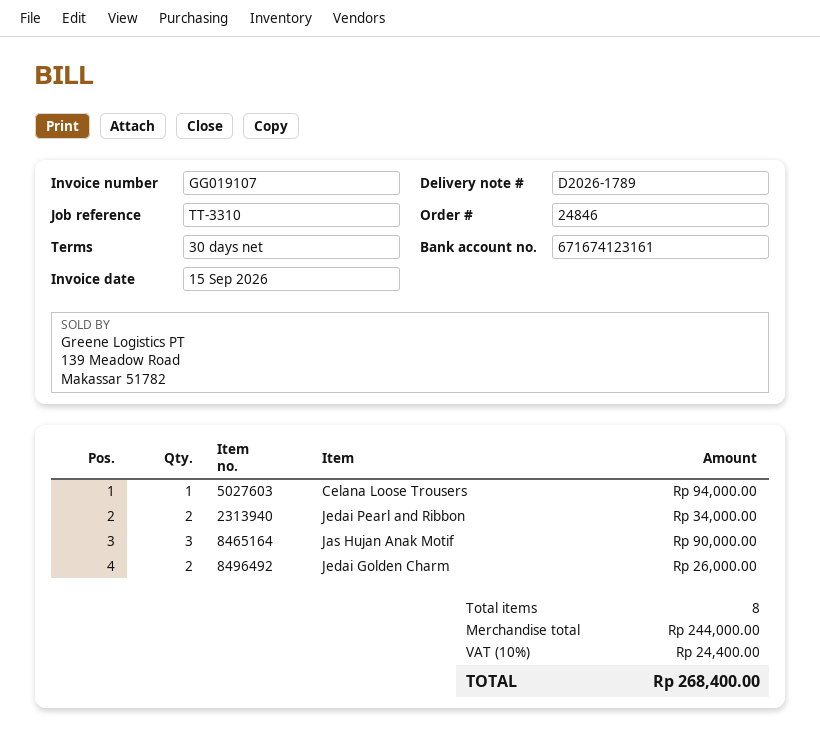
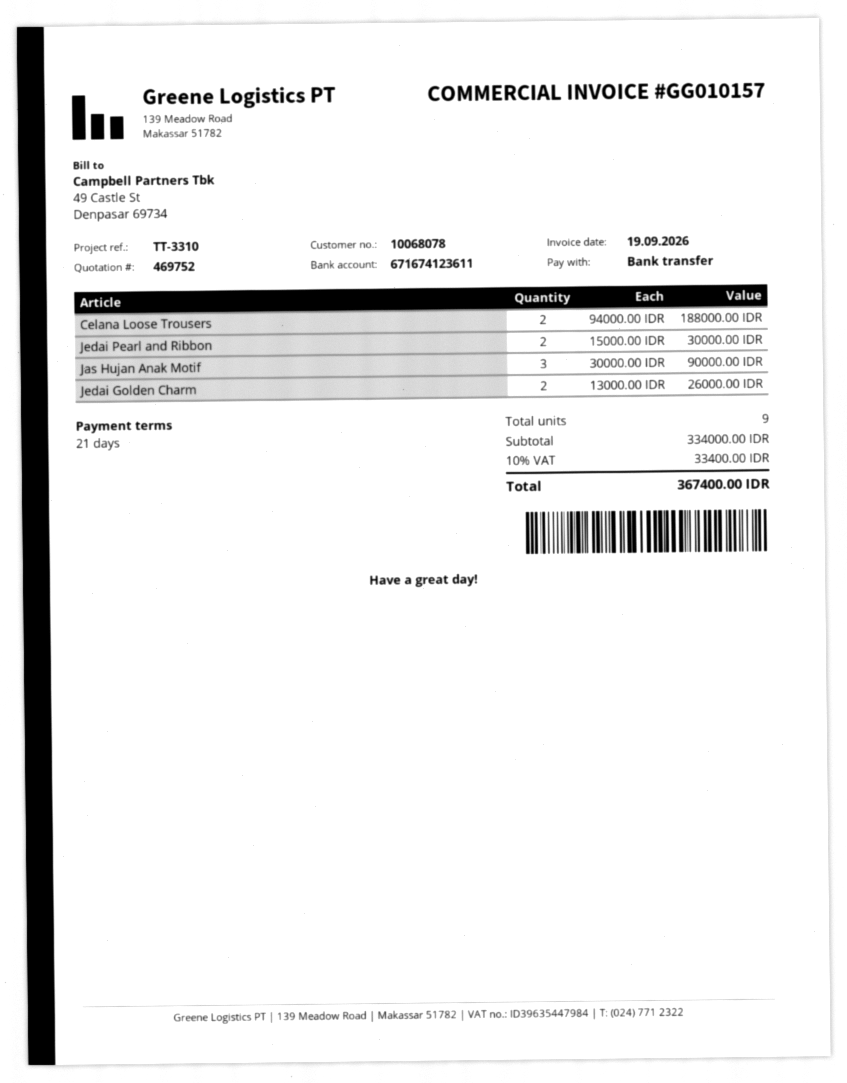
invoice number: GG019107 -> GG010157
invoice date: 2026-09-15 -> 2026-09-19
payment terms: 30 days -> 21 days
bank account: 671674123161 -> 671674123611
Celana Loose Trousers: 1 for 94000.00 -> 2 for 188000.00
Jedai Pearl and Ribbon: 2 for 34000.00 -> 2 for 30000.00
total quantity: 8 -> 9
subtotal: 244000.00 -> 334000.00
tax: 10% = 24400.00 -> 10% = 33400.00
total: 268400.00 -> 367400.00

